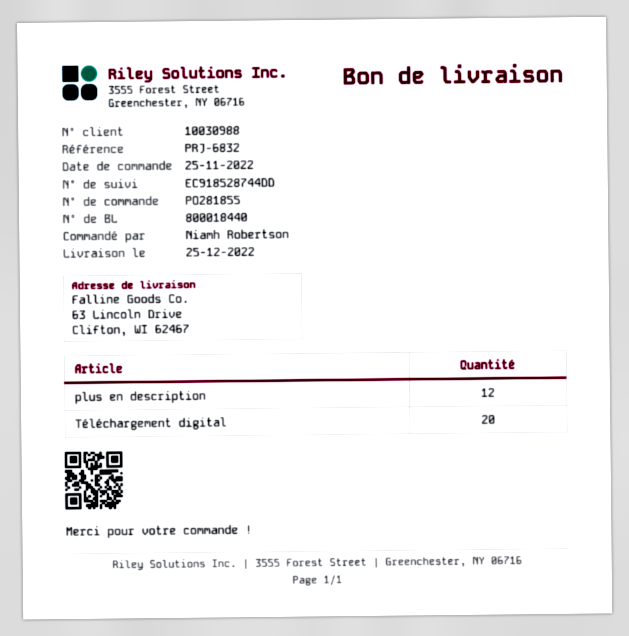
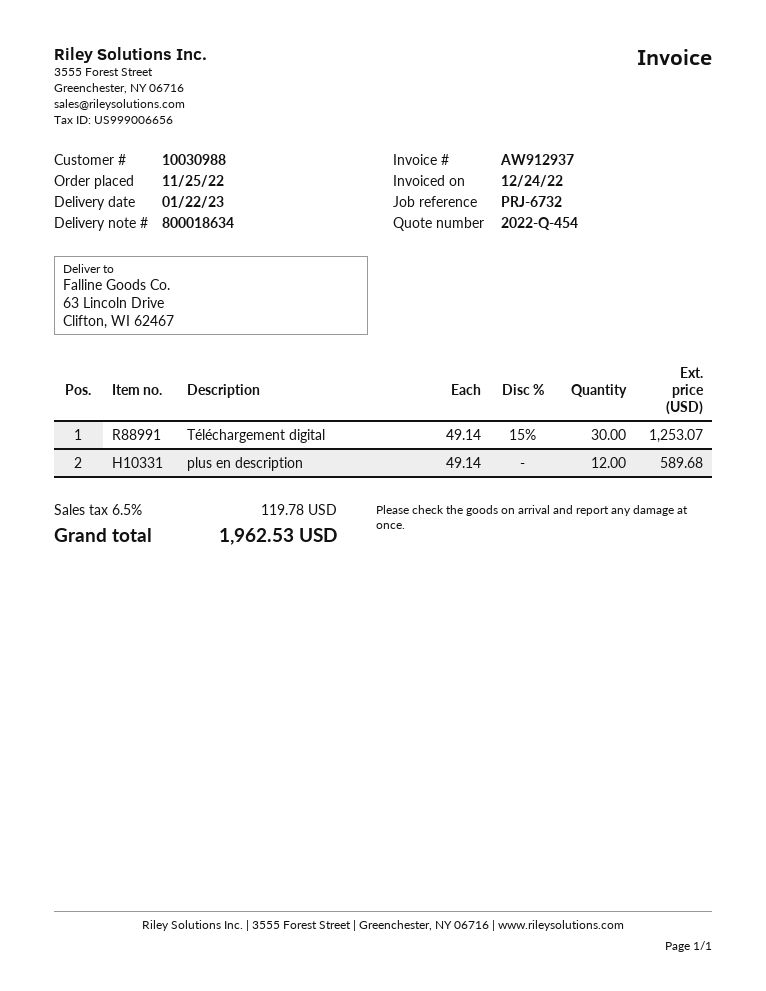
delivery note number: 800018440 -> 800018634
delivery date: 2022-12-25 -> 2023-01-22
reference: PRJ-6832 -> PRJ-6732
Téléchargement digital: 20 -> 30

